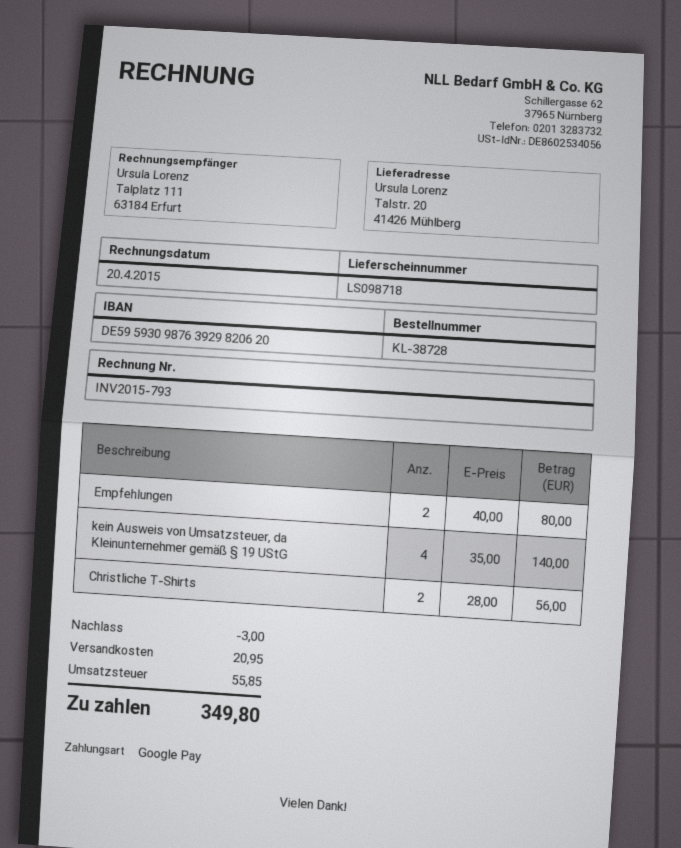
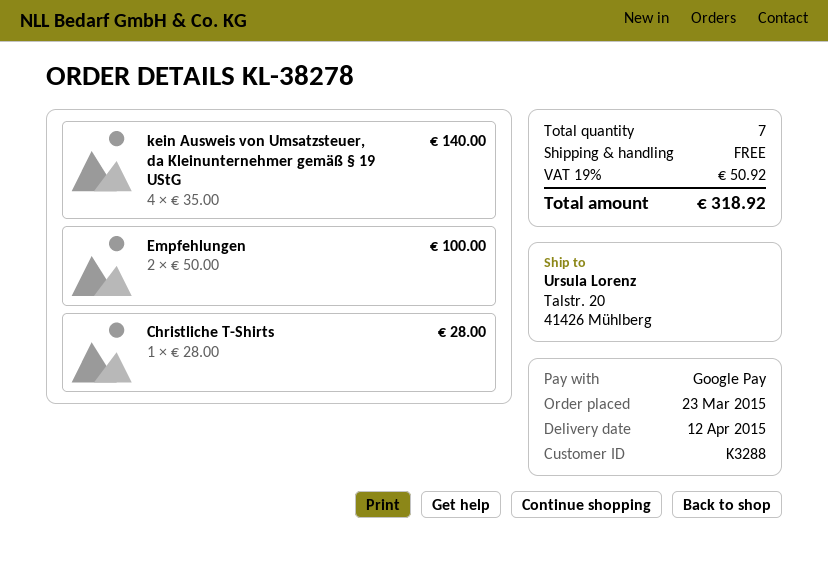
order number: KL-38728 -> KL-38278
Empfehlungen: 2 x 40.00 = 80.00 -> 2 x 50.00 = 100.00
Christliche T-Shirts: 2 x 28.00 = 56.00 -> 1 x 28.00 = 28.00
discount: 3.00 -> none
shipping: 20.95 -> 0.00
tax: 55.85 -> 50.92
total: 349.80 -> 318.92

